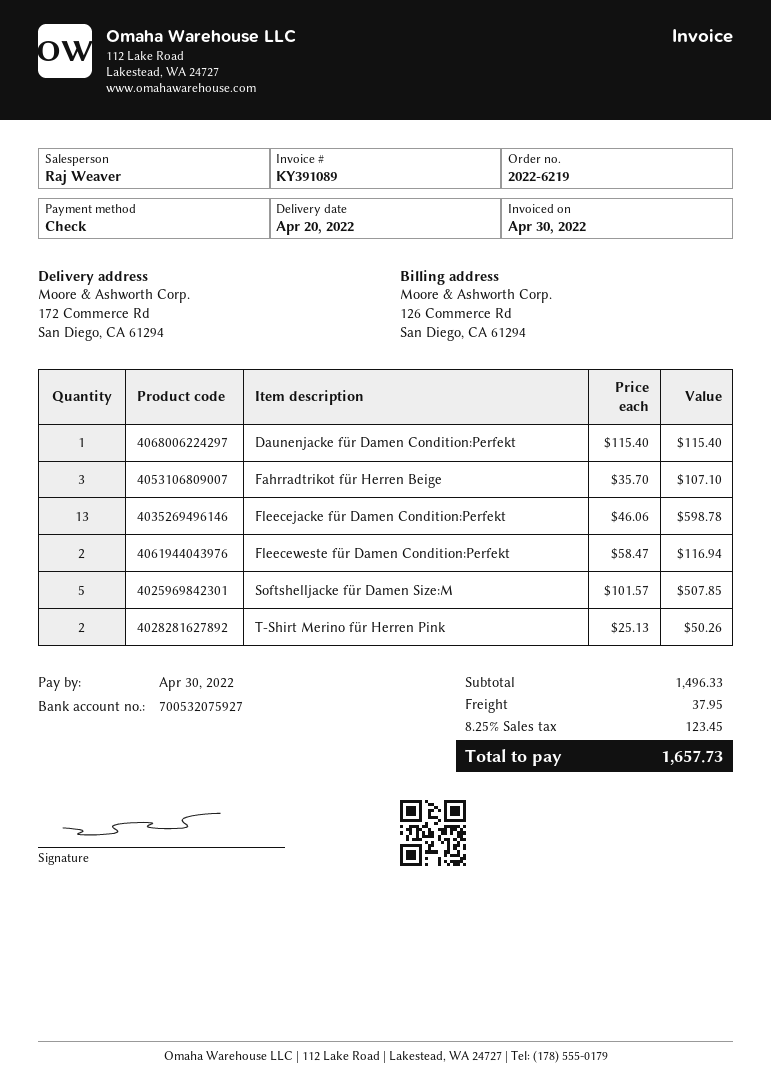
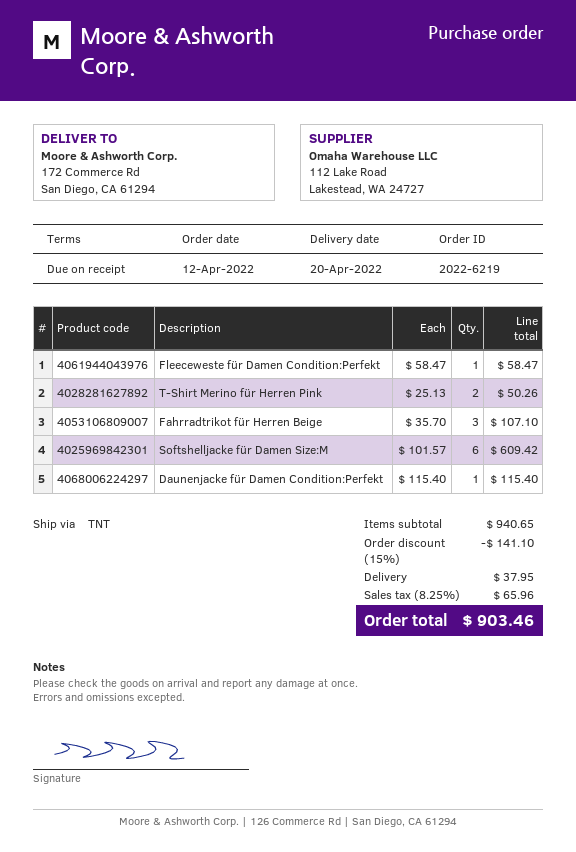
Fleecejacke für Damen Condition:Perfekt: 13 x 46.06 = 598.78 -> none
Fleeceweste für Damen Condition:Perfekt: 2 x 58.47 = 116.94 -> 1 x 58.47 = 58.47
Softshelljacke für Damen Size:M: 5 x 101.57 = 507.85 -> 6 x 101.57 = 609.42
subtotal: 1496.33 -> 940.65
discount: none -> 15% = 141.10
tax: 8.25% = 123.45 -> 8.25% = 65.96
total: 1657.73 -> 903.46

